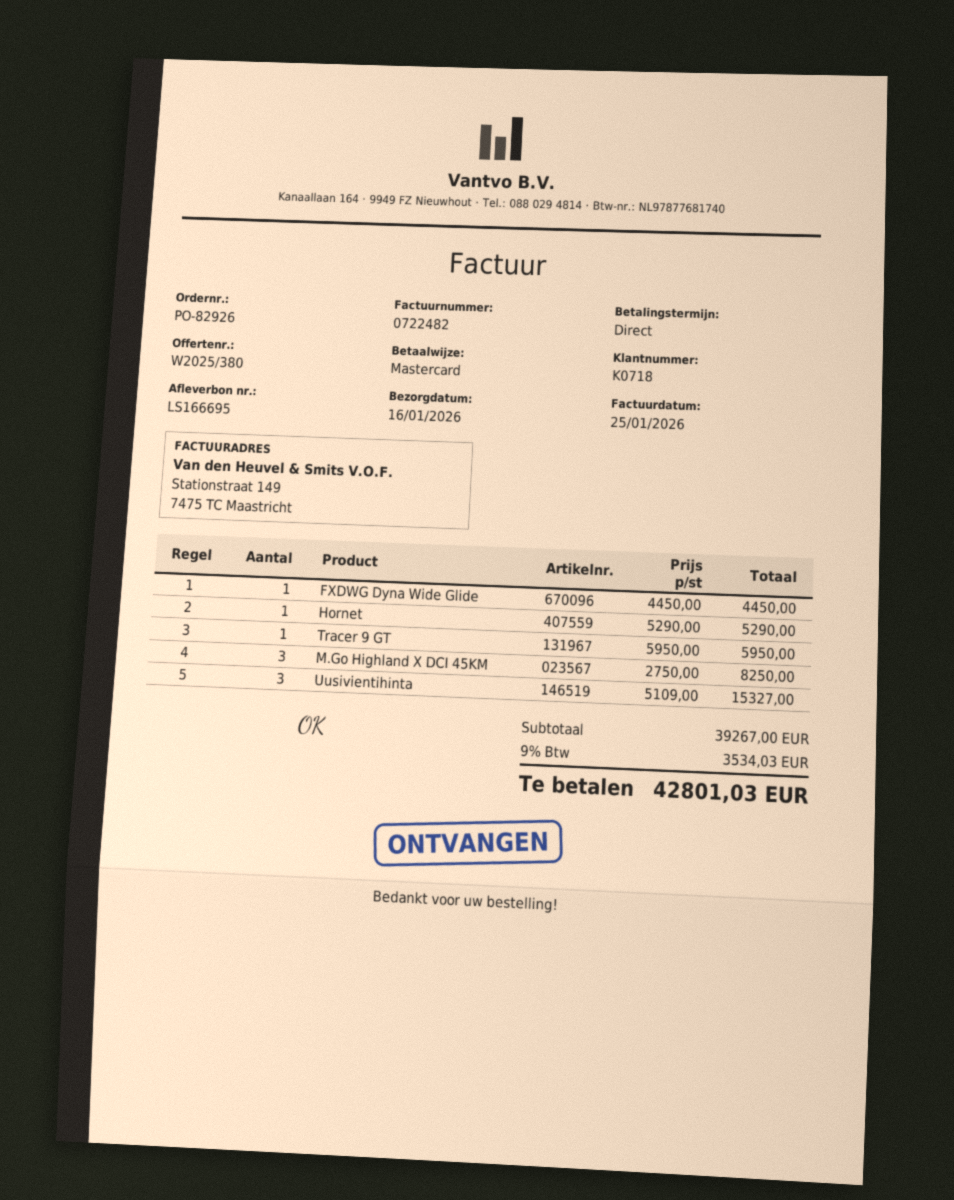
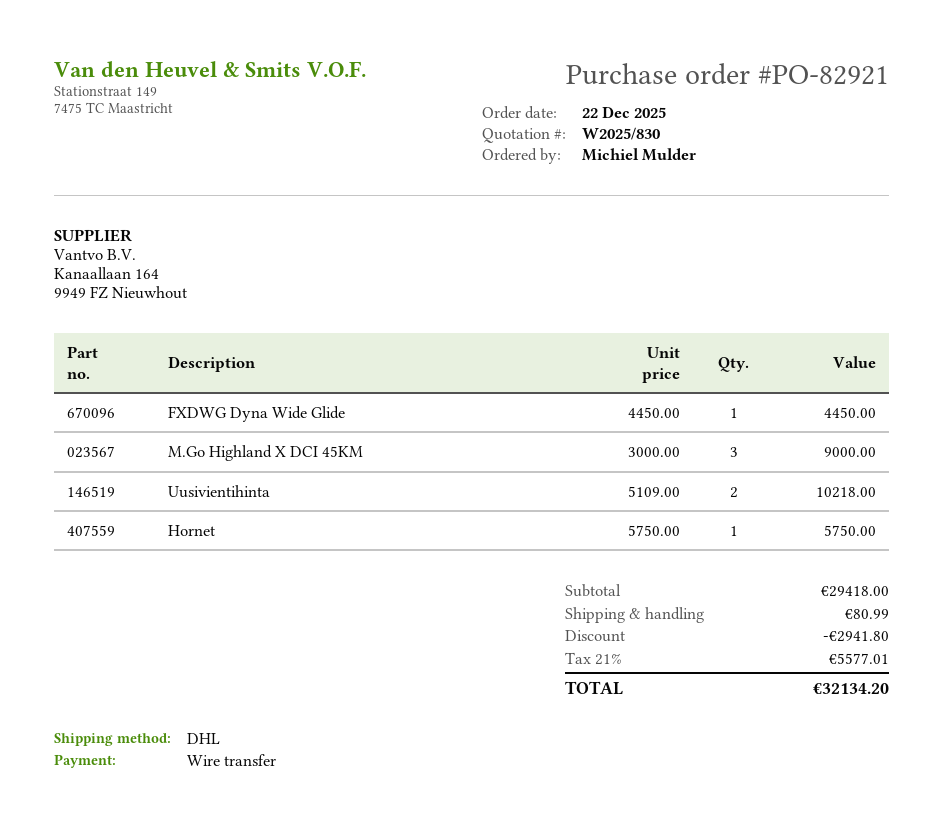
quote number: W2025/380 -> W2025/830
order number: PO-82926 -> PO-82921
payment method: Mastercard -> bank transfer
Hornet: 1 x 5290.00 = 5290.00 -> 1 x 5750.00 = 5750.00
Tracer 9 GT: 1 x 5950.00 = 5950.00 -> none
M.Go Highland X DCI 45KM: 3 x 2750.00 = 8250.00 -> 3 x 3000.00 = 9000.00
Uusivientihinta: 3 x 5109.00 = 15327.00 -> 2 x 5109.00 = 10218.00
subtotal: 39267.00 -> 29418.00
discount: none -> 2941.80
shipping: none -> 80.99
tax: 9% = 3534.03 -> 21% = 5577.01
total: 42801.03 -> 32134.20

